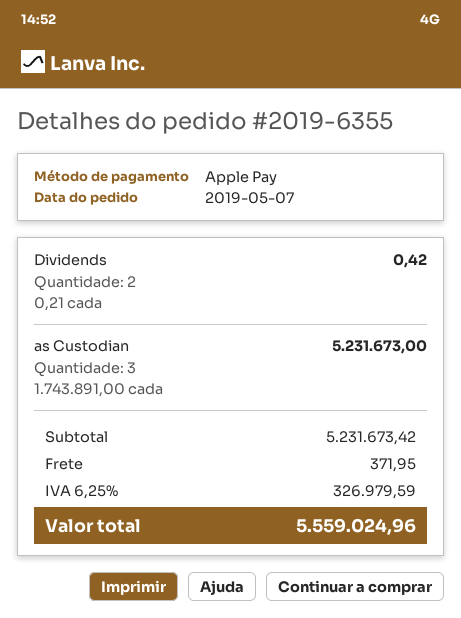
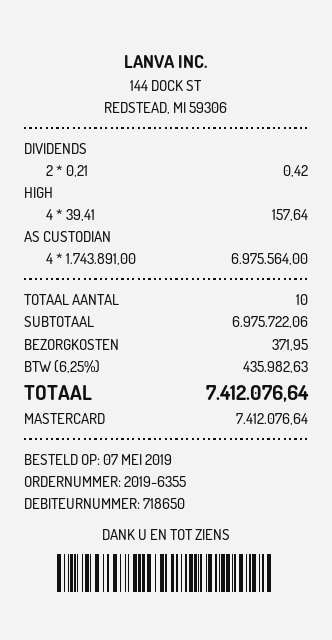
payment method: Apple Pay -> Mastercard
as Custodian: 3 x 1743891.00 = 5231673.00 -> 4 x 1743891.00 = 6975564.00
HIGH: none -> 4 x 39.41 = 157.64
subtotal: 5231673.42 -> 6975722.06
tax: 6.25% = 326979.59 -> 6.25% = 435982.63
total: 5559024.96 -> 7412076.64

